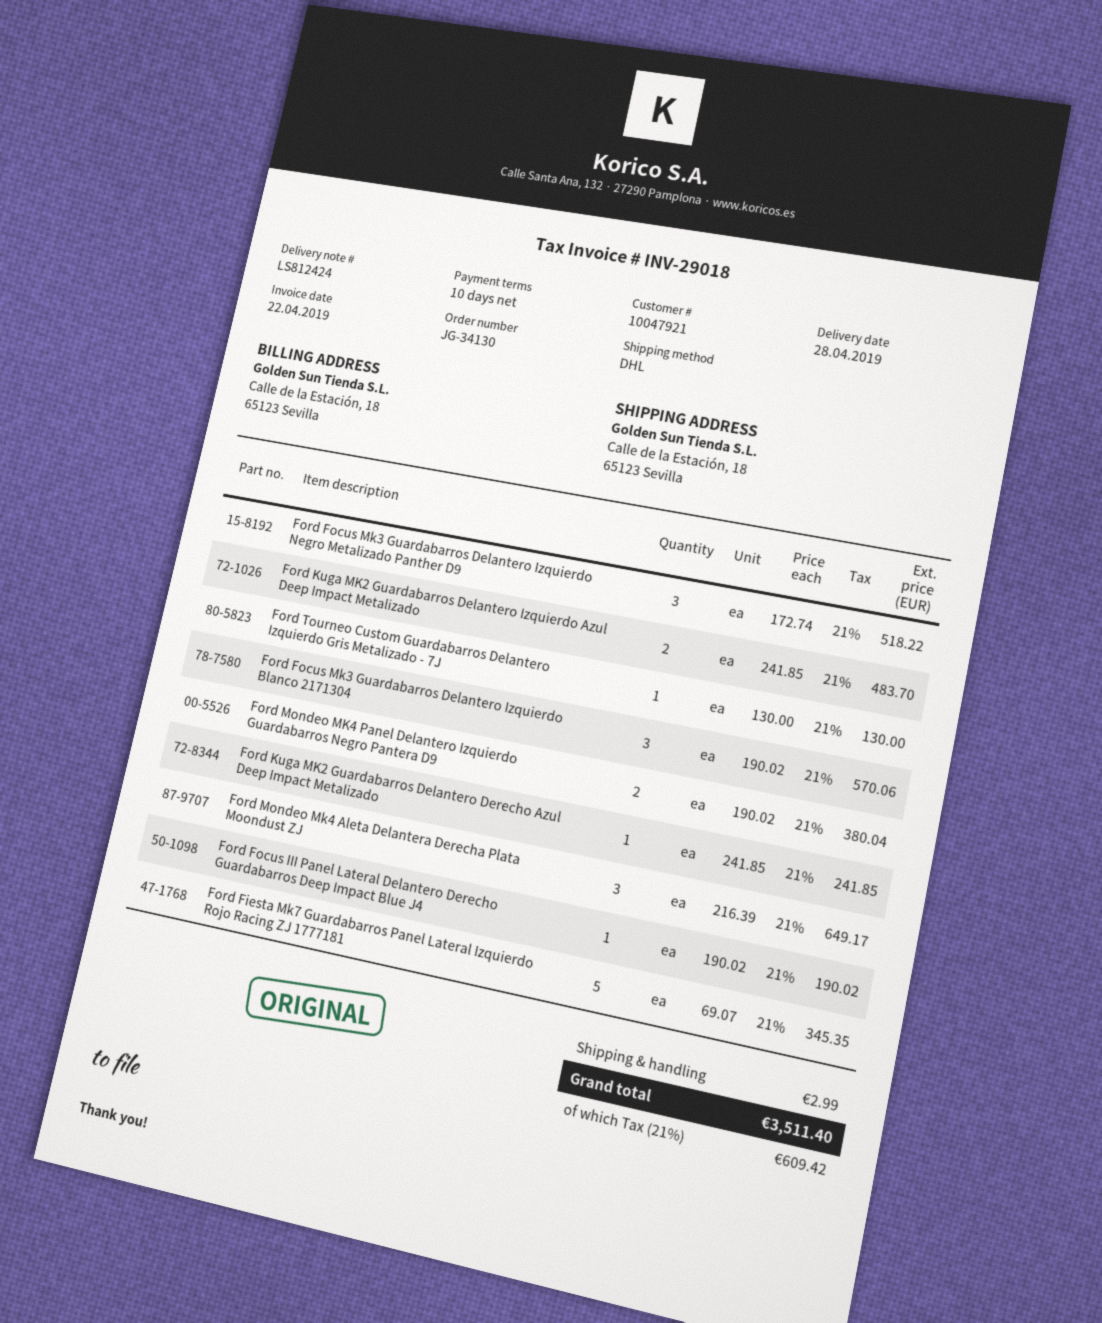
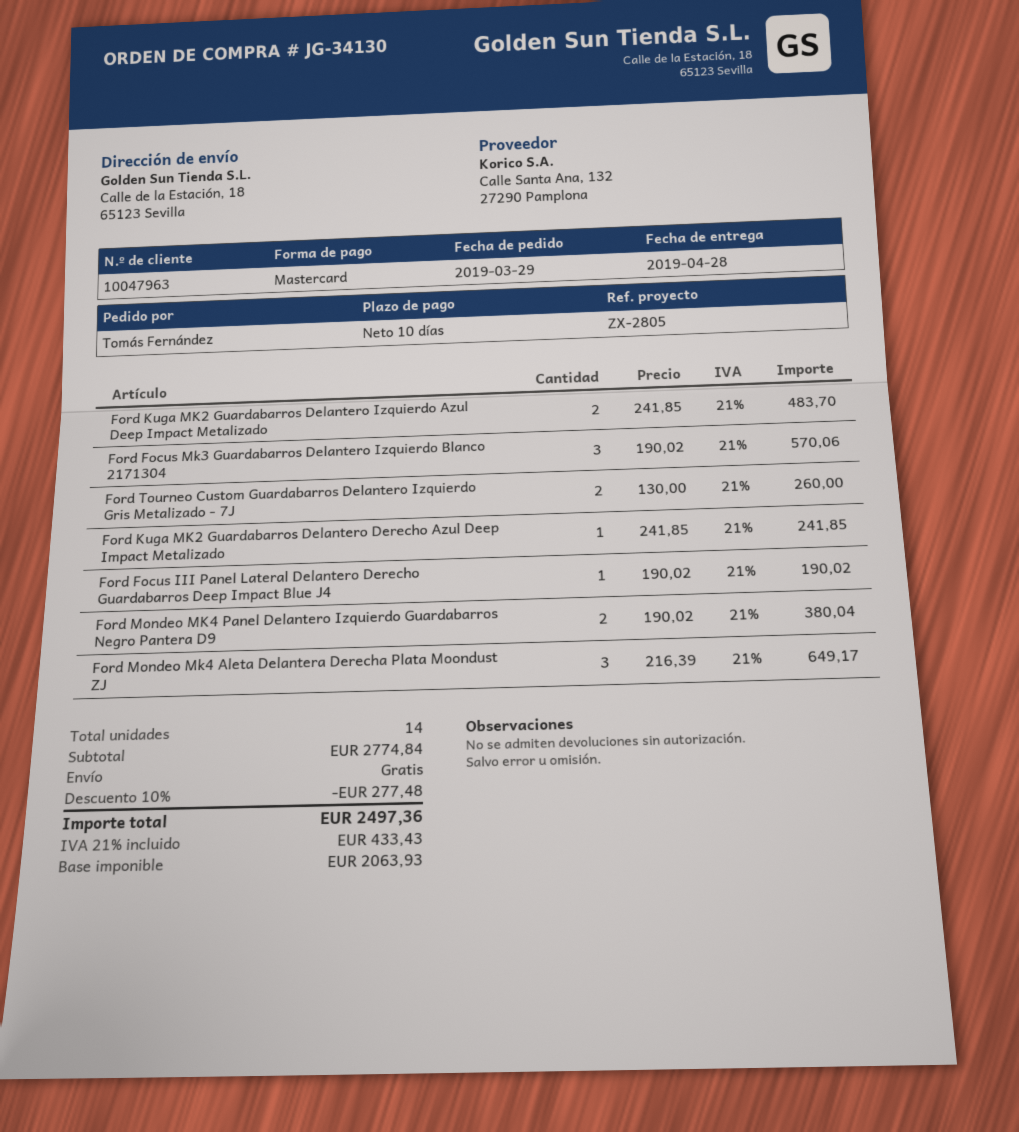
customer number: 10047921 -> 10047963
Ford Focus Mk3 Guardabarros Delantero Izquierdo Negro Metalizado Panther D9: 3 x 172.74 = 518.22 -> none
Ford Tourneo Custom Guardabarros Delantero Izquierdo Gris Metalizado - 7J: 1 x 130.00 = 130.00 -> 2 x 130.00 = 260.00
Ford Fiesta Mk7 Guardabarros Panel Lateral Izquierdo Rojo Racing ZJ 1777181: 5 x 69.07 = 345.35 -> none
discount: none -> 10% = 277.48
shipping: 2.99 -> 0.00
tax: 21% = 609.42 -> 21% = 433.43
total: 3511.40 -> 2497.36

